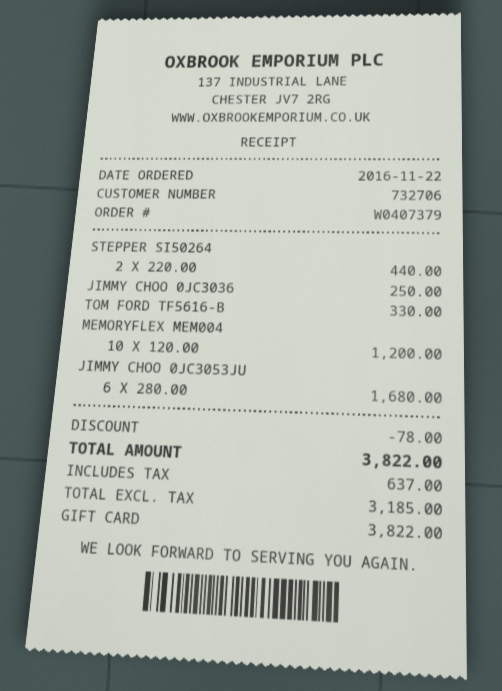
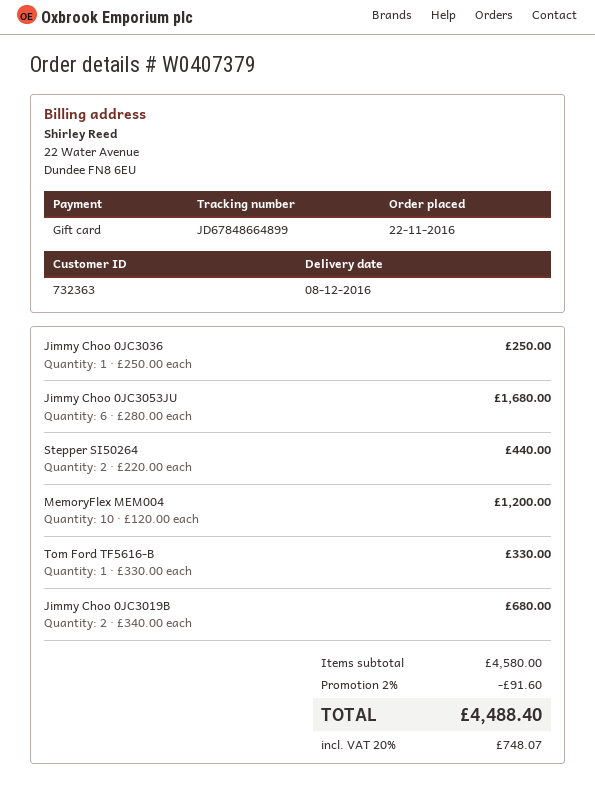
customer number: 732706 -> 732363
Jimmy Choo 0JC3019B: none -> 2 x 340.00 = 680.00
discount: 78.00 -> 91.60
tax: 637.00 -> 748.07
total: 3822.00 -> 4488.40

